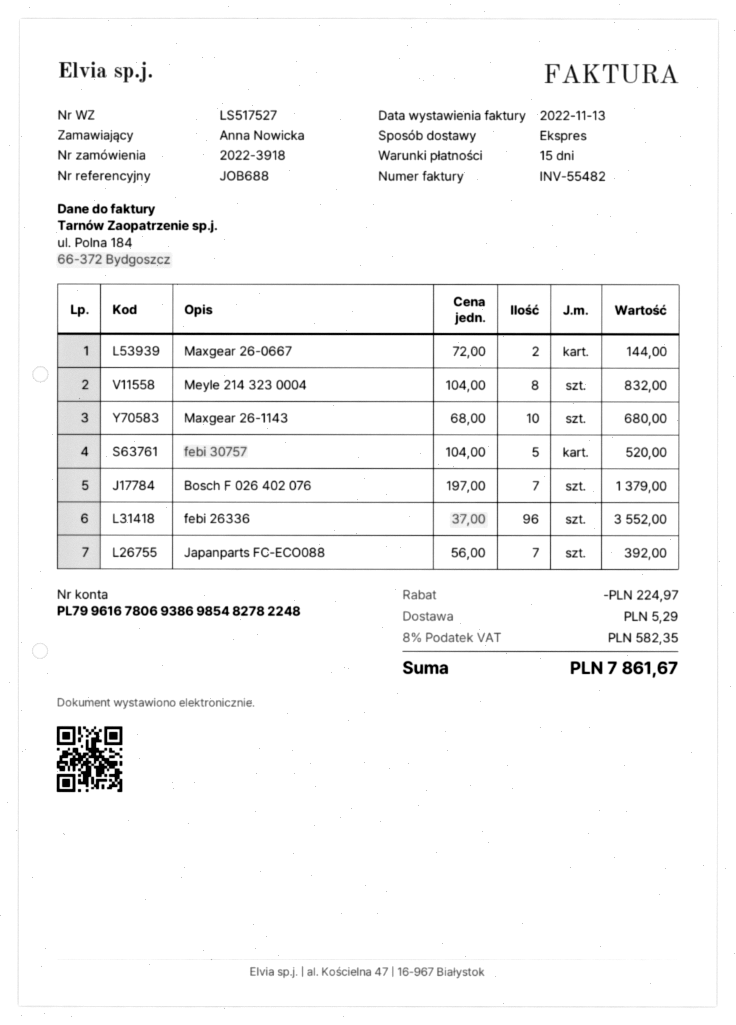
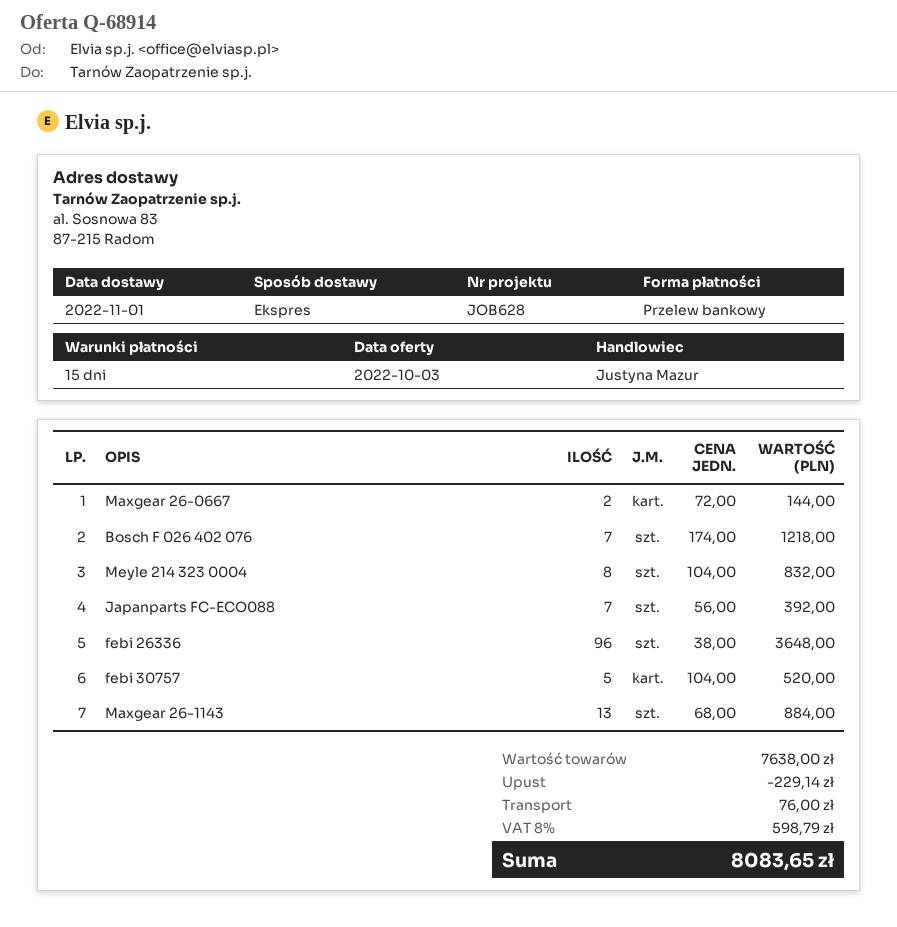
reference: JOB688 -> JOB628
Maxgear 26-1143: 10 x 68.00 = 680.00 -> 13 x 68.00 = 884.00
Bosch F 026 402 076: 7 x 197.00 = 1379.00 -> 7 x 174.00 = 1218.00
febi 26336: 96 x 37.00 = 3552.00 -> 96 x 38.00 = 3648.00
discount: 224.97 -> 229.14
shipping: 5.29 -> 76.00
tax: 8% = 582.35 -> 8% = 598.79
total: 7861.67 -> 8083.65

